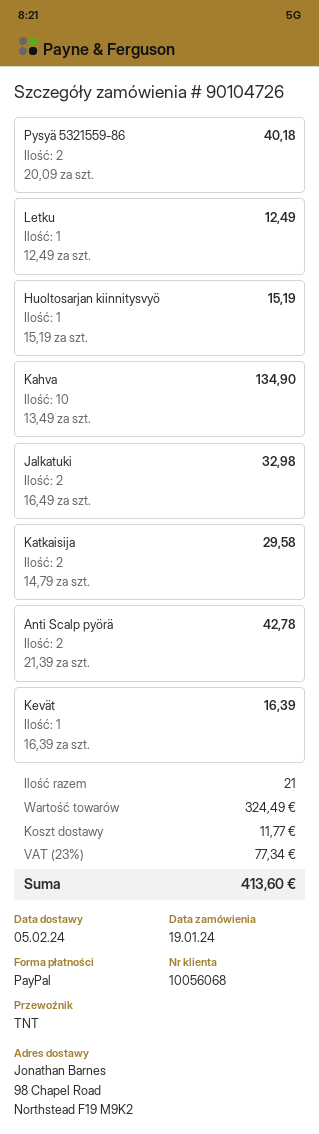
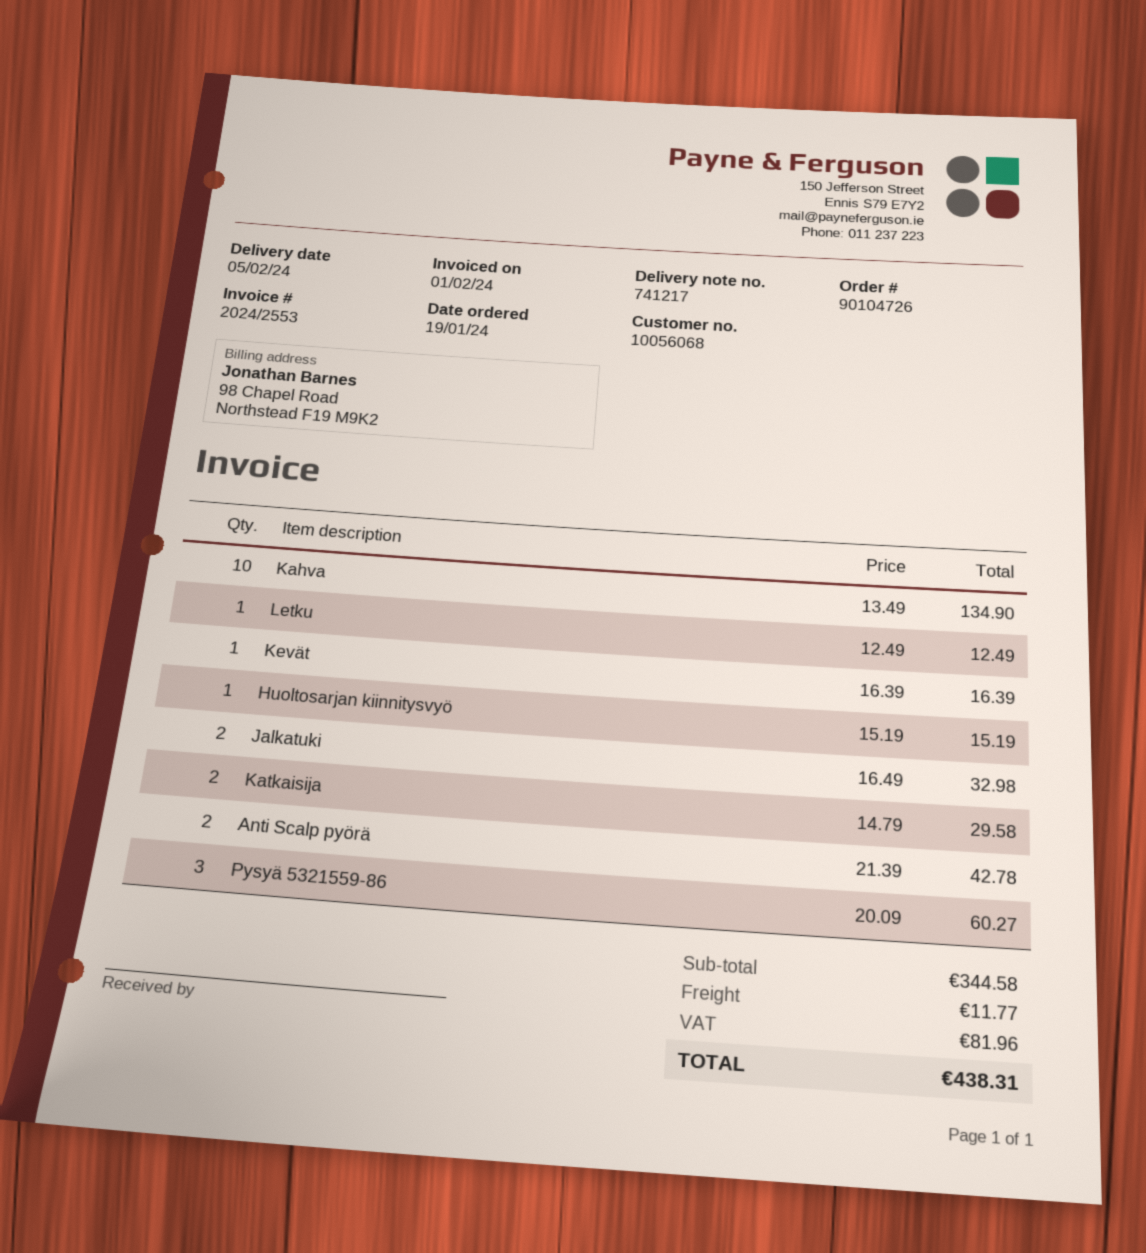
Pysyä 5321559-86: 2 x 20.09 = 40.18 -> 3 x 20.09 = 60.27
subtotal: 324.49 -> 344.58
tax: 77.34 -> 81.96
total: 413.60 -> 438.31

